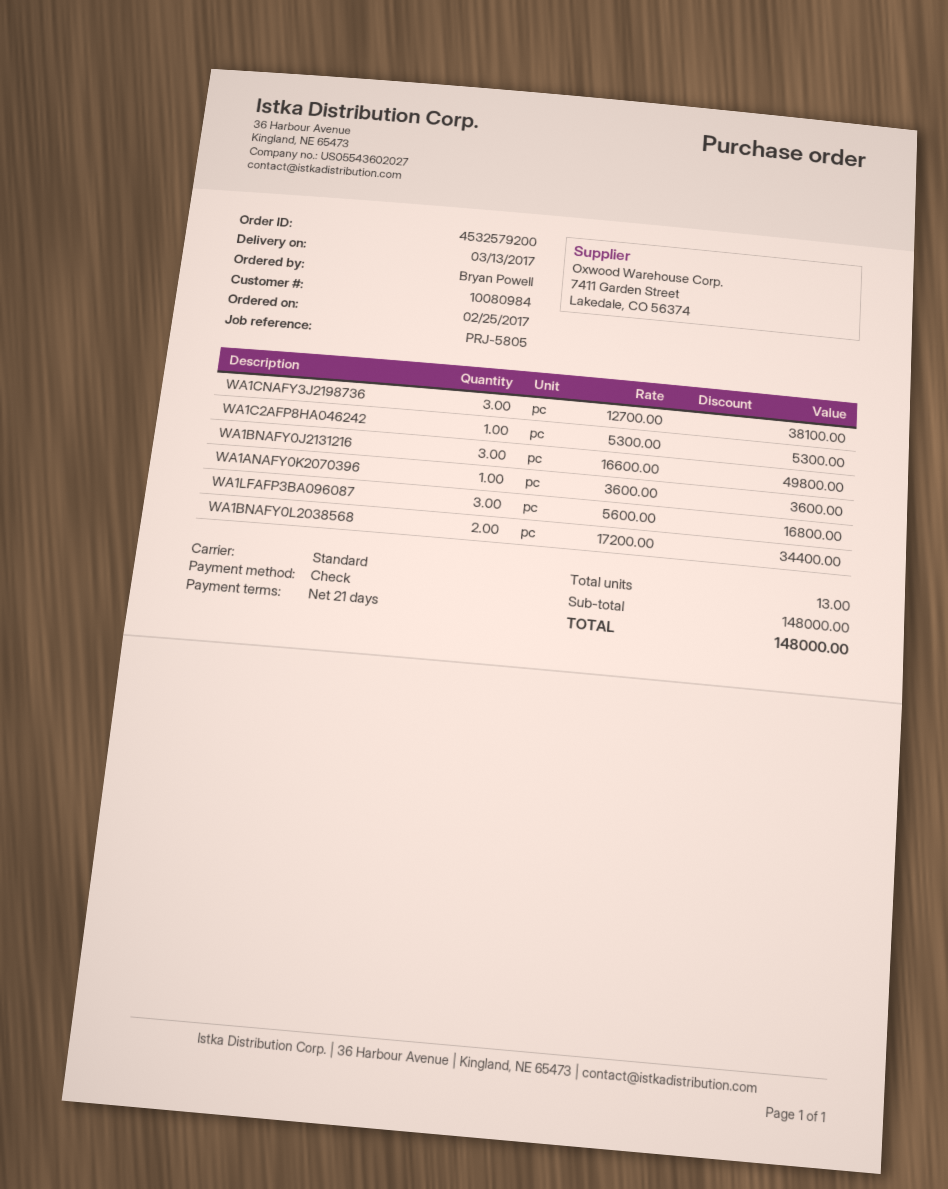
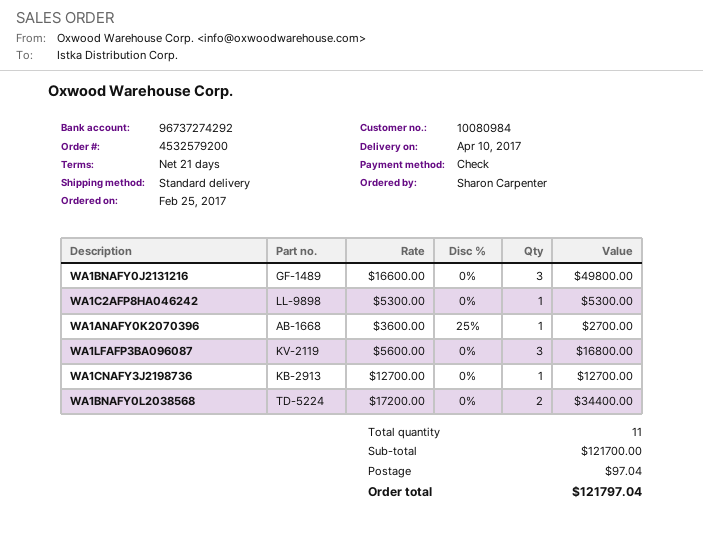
delivery date: 2017-03-13 -> 2017-04-10
ordered by: Bryan Powell -> Sharon Carpenter
WA1CNAFY3J2198736: 3 x 12700.00 = 38100.00 -> 1 x 12700.00 = 12700.00
WA1ANAFY0K2070396: 1 x 3600.00 = 3600.00 -> 1 x 3600.00 - 25% = 2700.00
total quantity: 13 -> 11
subtotal: 148000.00 -> 121700.00
shipping: none -> 97.04
total: 148000.00 -> 121797.04

